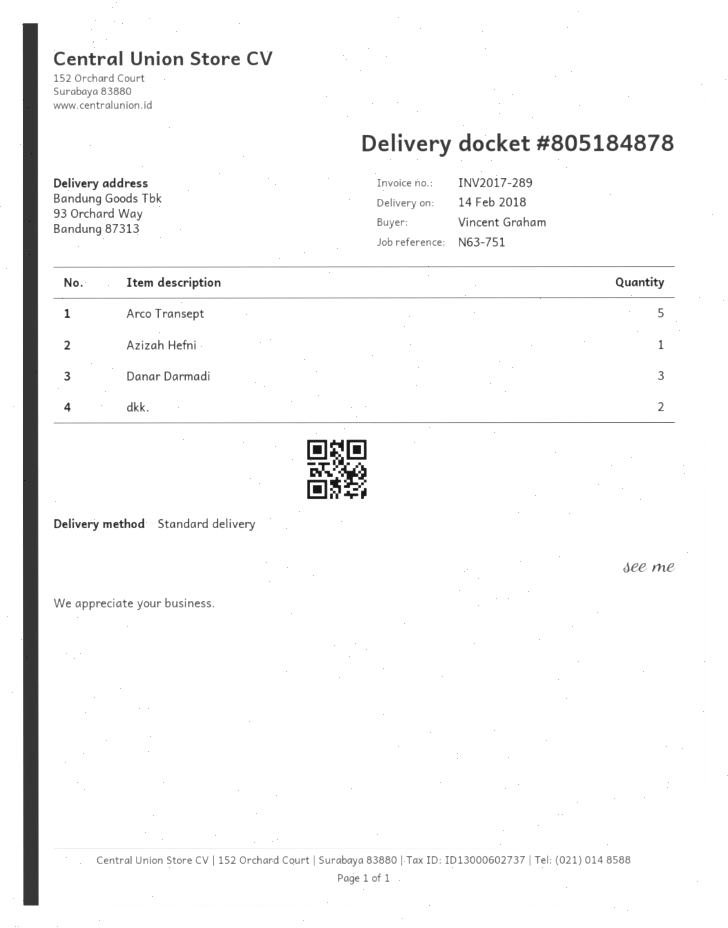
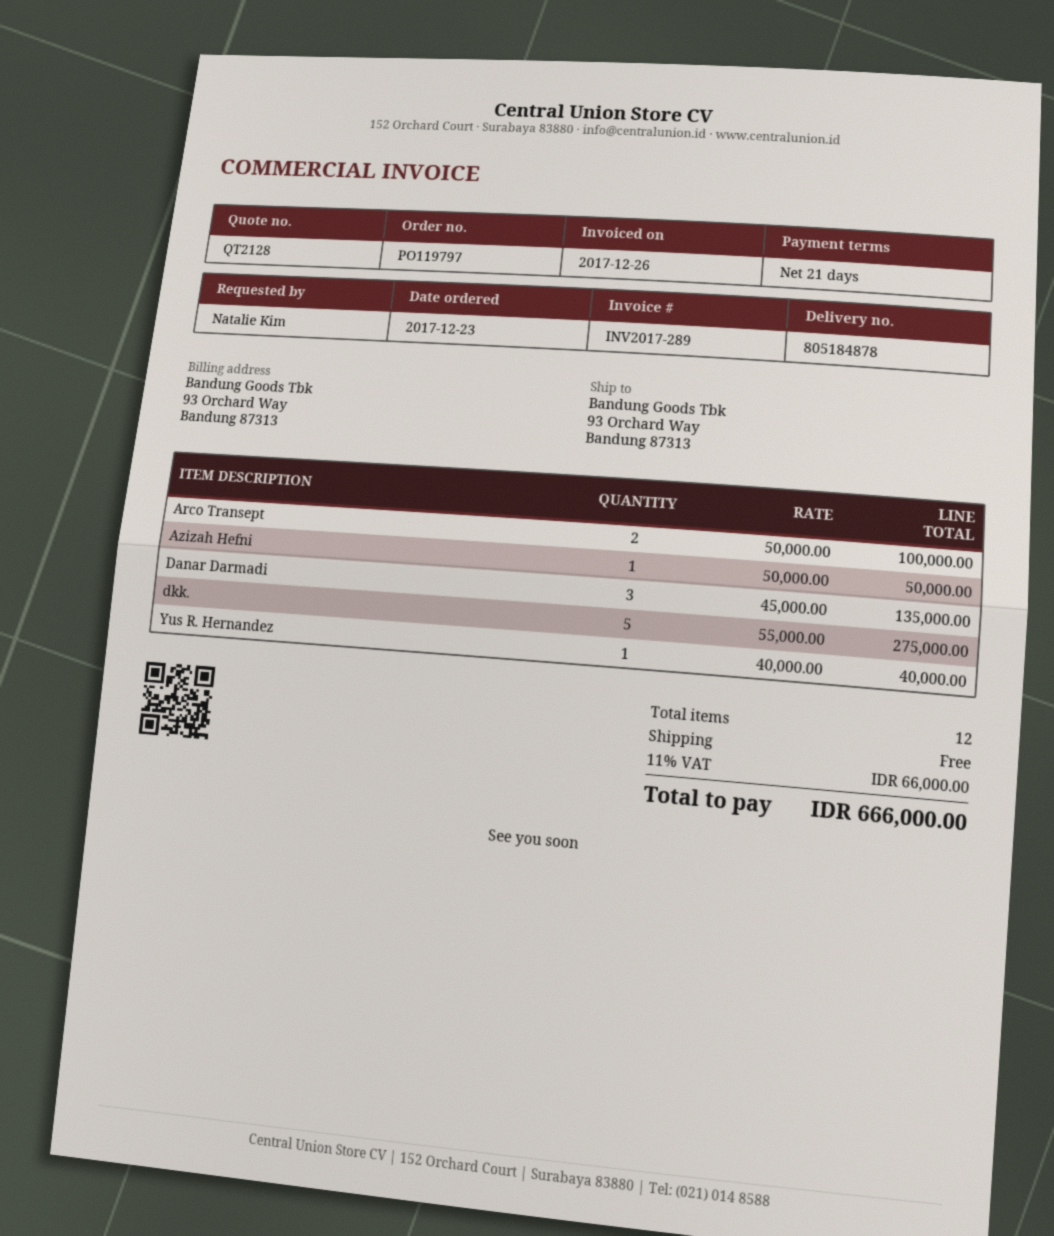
ordered by: Vincent Graham -> Natalie Kim
Arco Transept: 5 -> 2
dkk.: 2 -> 5
Yus R. Hernandez: none -> 1

